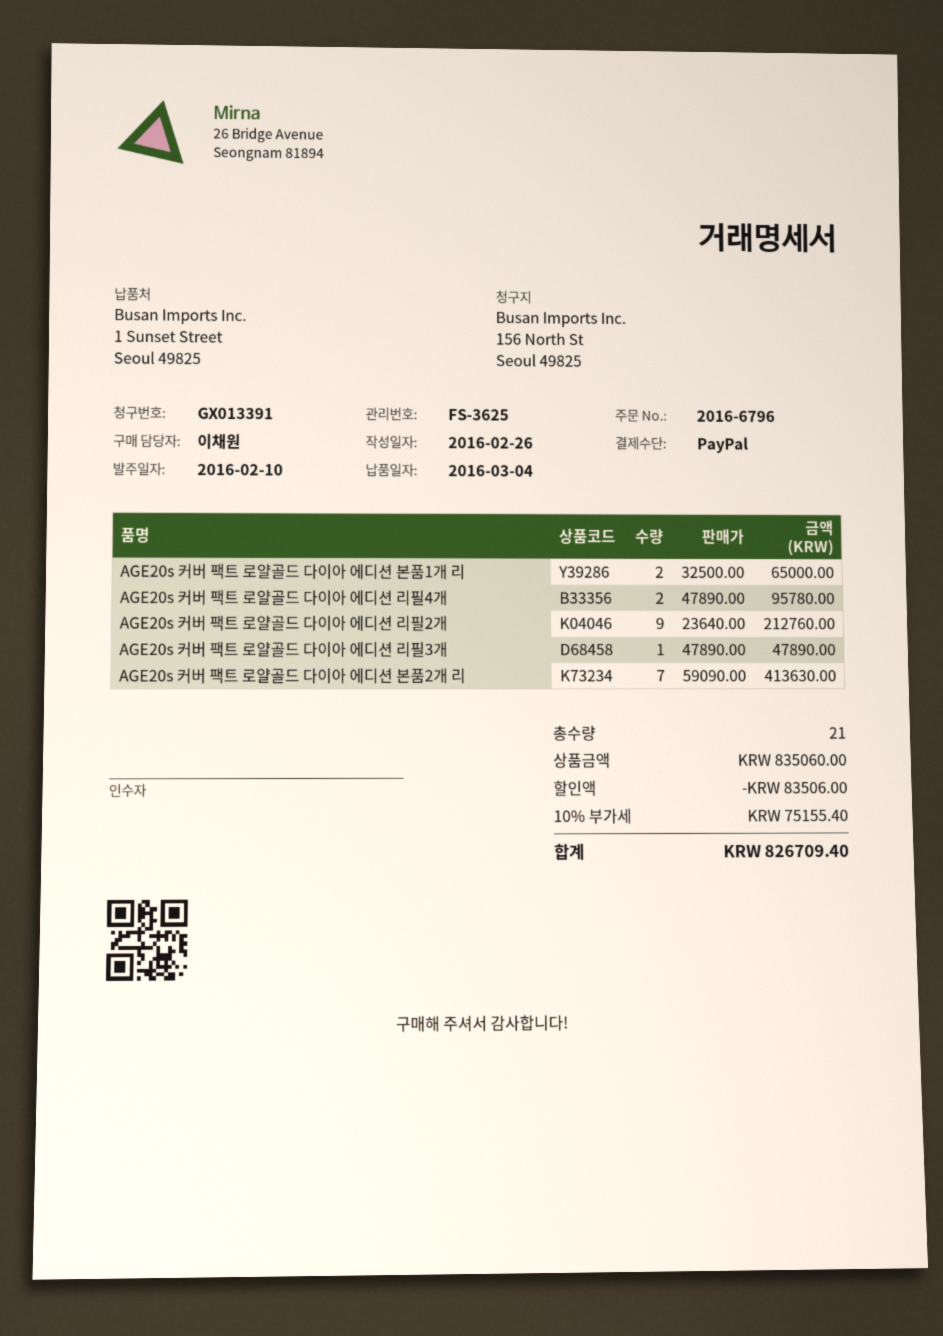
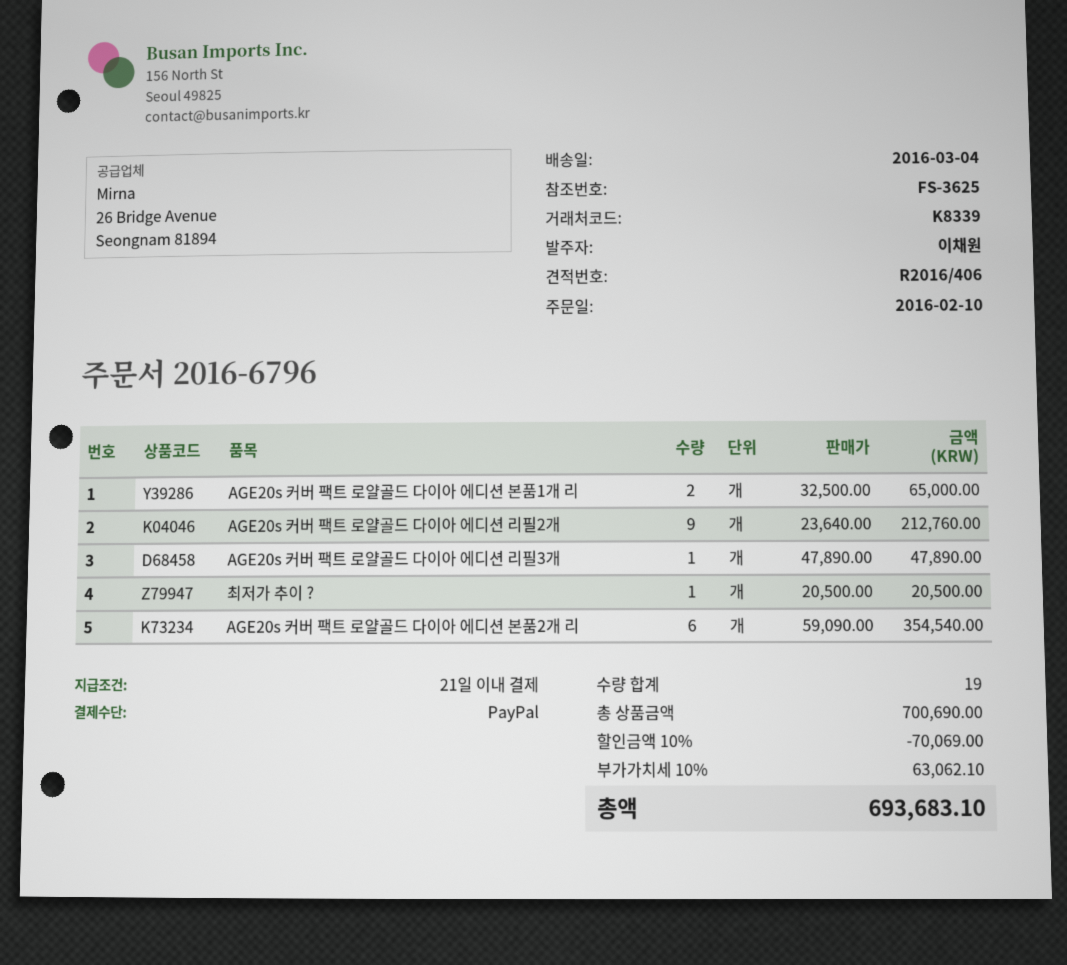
AGE20s 커버 팩트 로얄골드 다이아 에디션 리필4개: 2 x 47890.00 = 95780.00 -> none
AGE20s 커버 팩트 로얄골드 다이아 에디션 본품2개 리: 7 x 59090.00 = 413630.00 -> 6 x 59090.00 = 354540.00
최저가 추이 ?: none -> 1 x 20500.00 = 20500.00
total quantity: 21 -> 19
subtotal: 835060.00 -> 700690.00
discount: 83506.00 -> 70069.00
tax: 10% = 75155.40 -> 10% = 63062.10
total: 826709.40 -> 693683.10

